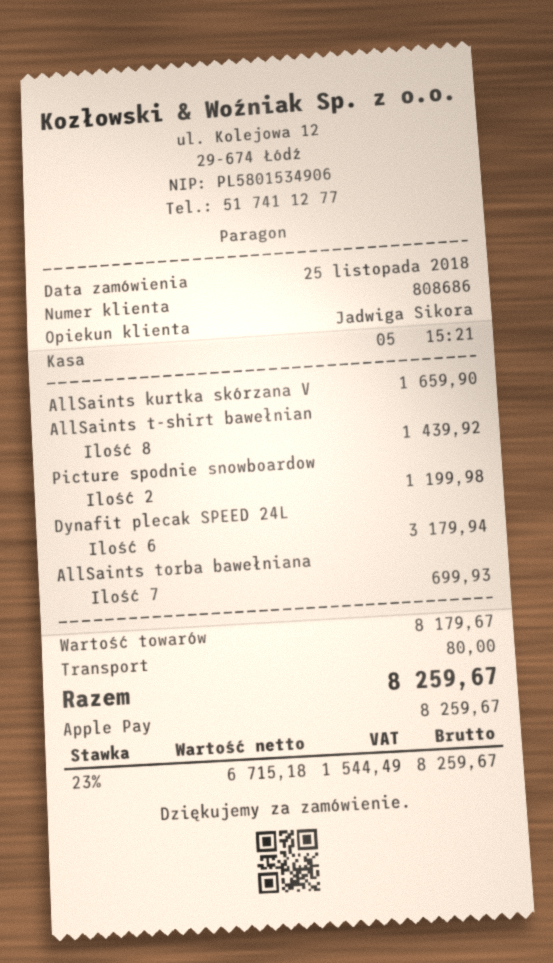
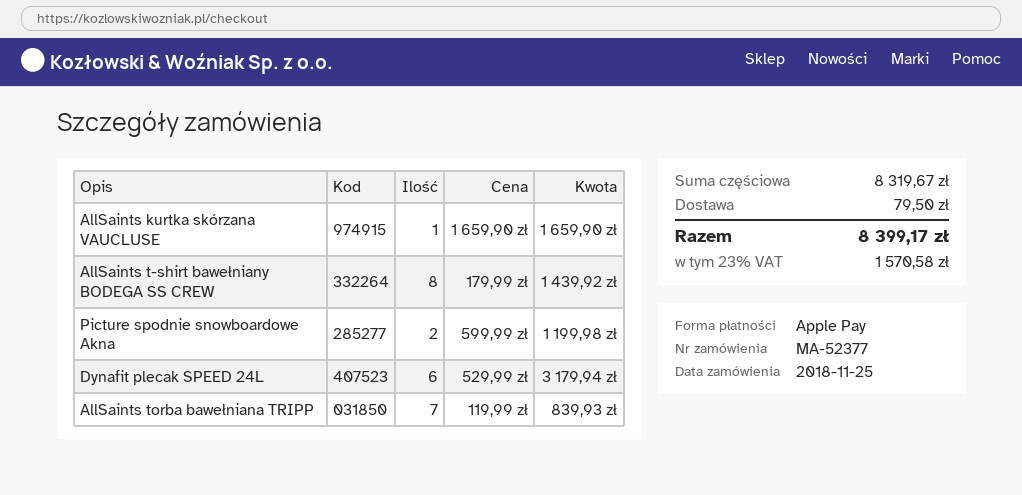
AllSaints torba bawełniana: 7 for 699.93 -> 7 for 839.93
subtotal: 8179.67 -> 8319.67
shipping: 80.00 -> 79.50
tax: 23% = 1544.49 -> 23% = 1570.58
total: 8259.67 -> 8399.17

